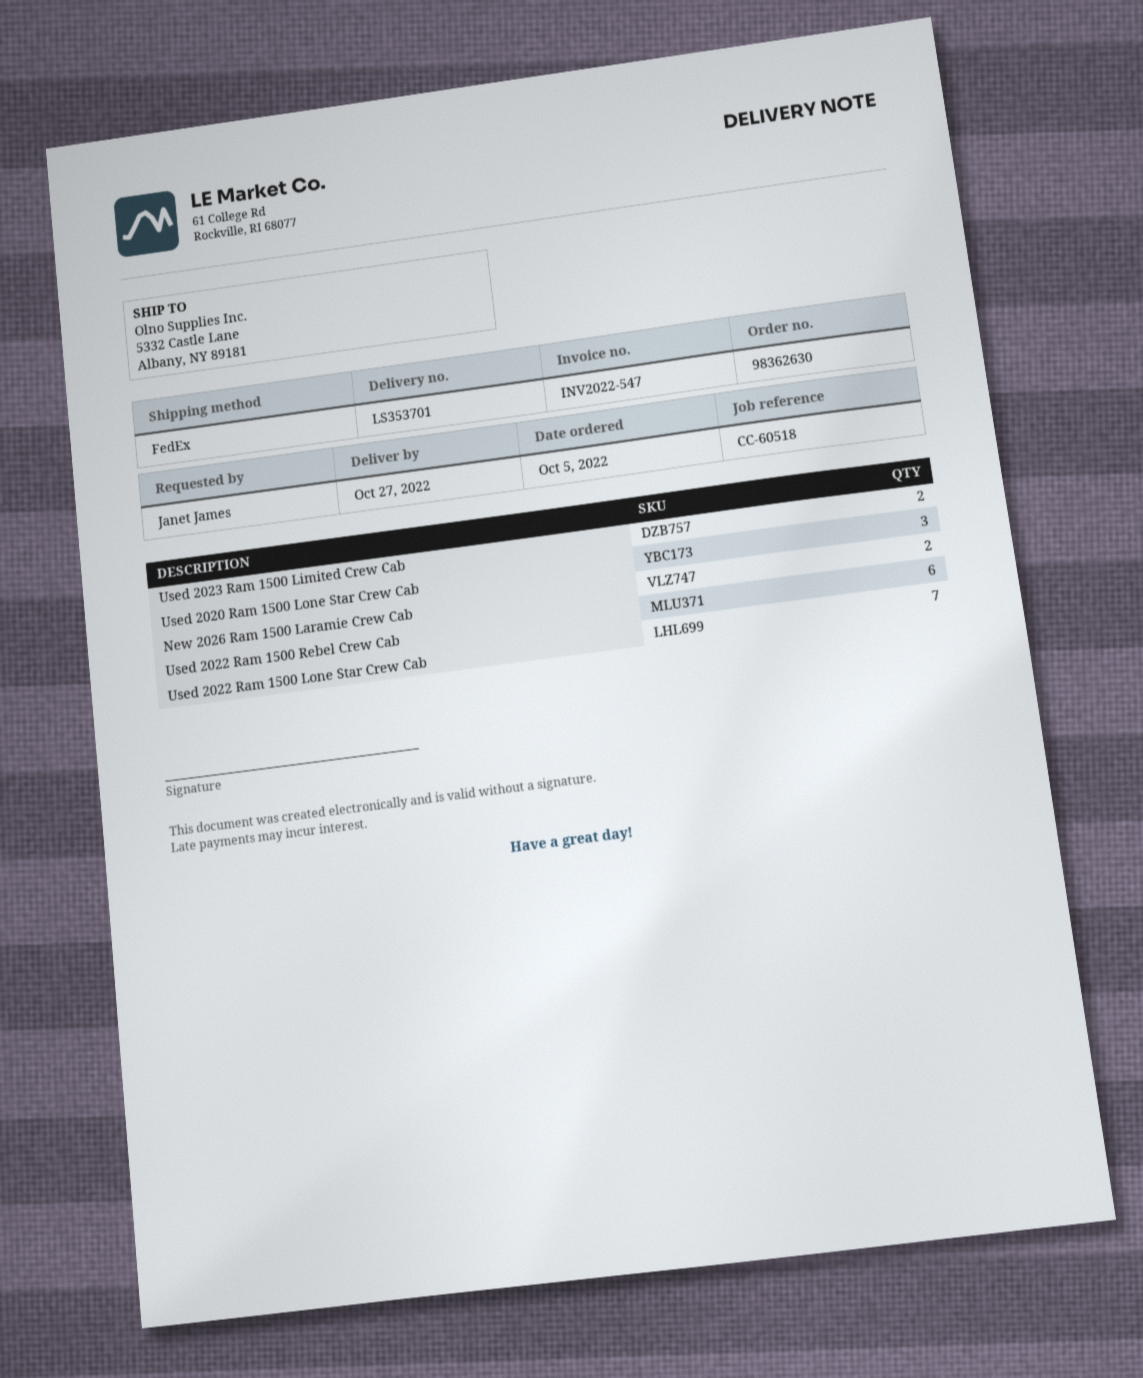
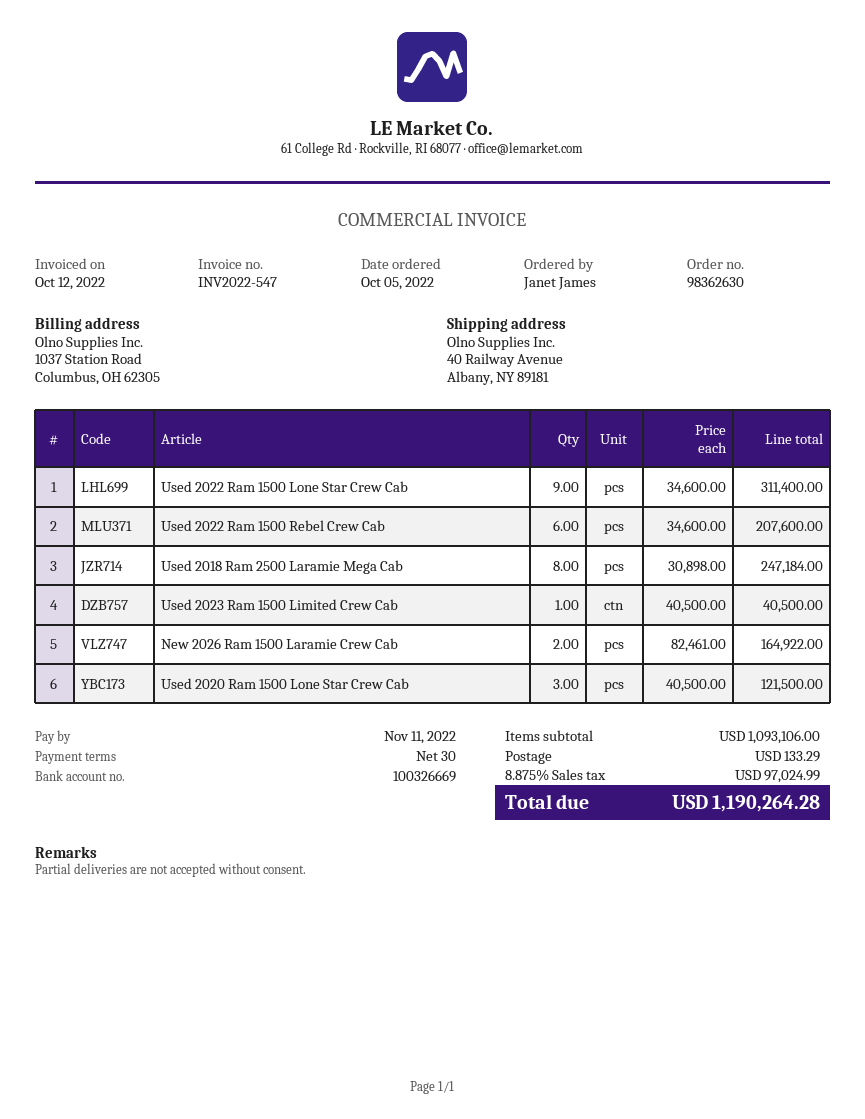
ship to: 5332 Castle Lane, Albany, NY 89181 -> 40 Railway Avenue, Albany, NY 89181
Used 2023 Ram 1500 Limited Crew Cab: 2 -> 1
Used 2022 Ram 1500 Lone Star Crew Cab: 7 -> 9
Used 2018 Ram 2500 Laramie Mega Cab: none -> 8

